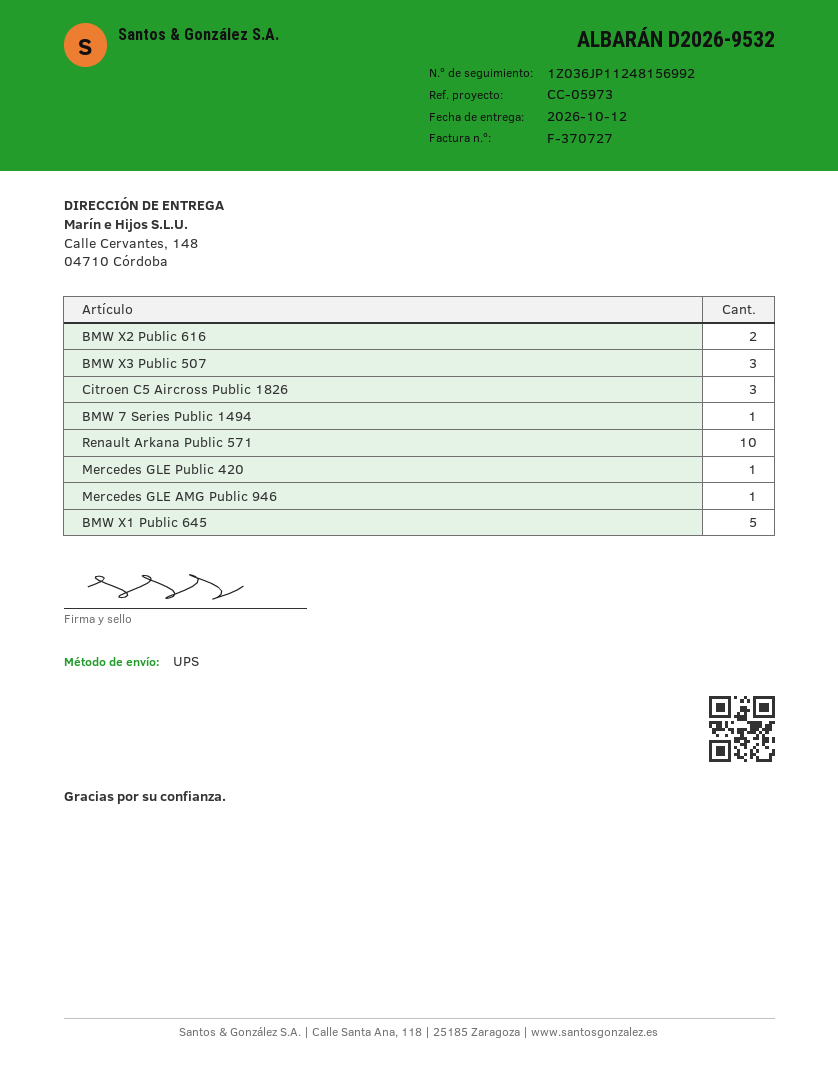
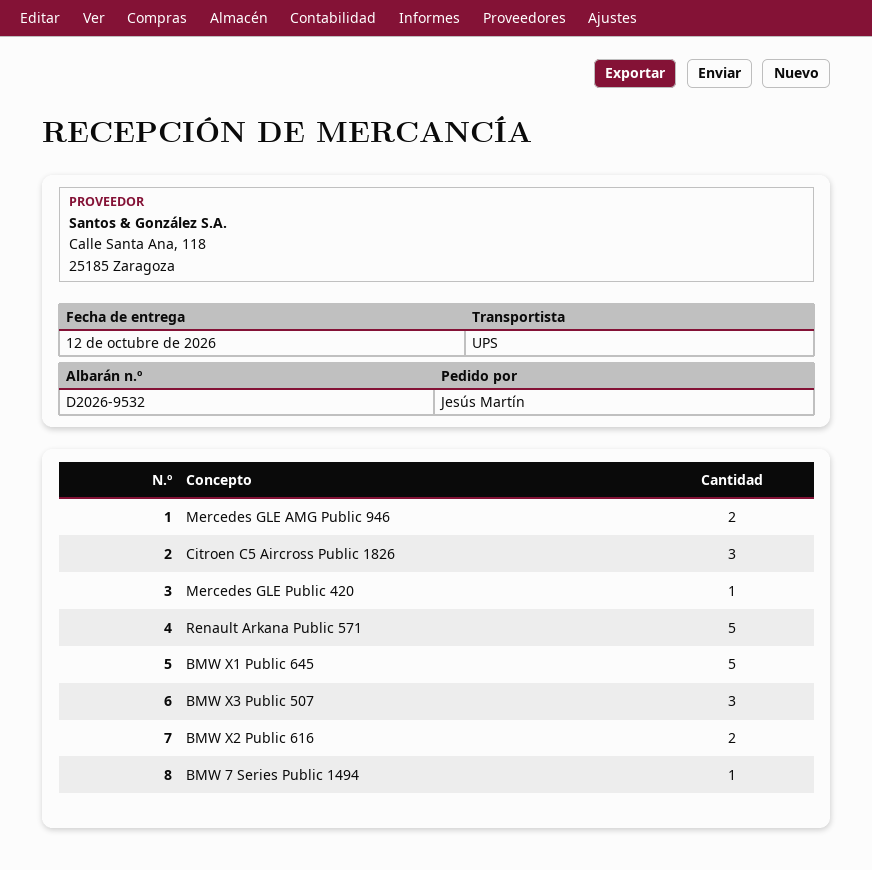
Renault Arkana Public 571: 10 -> 5
Mercedes GLE AMG Public 946: 1 -> 2

